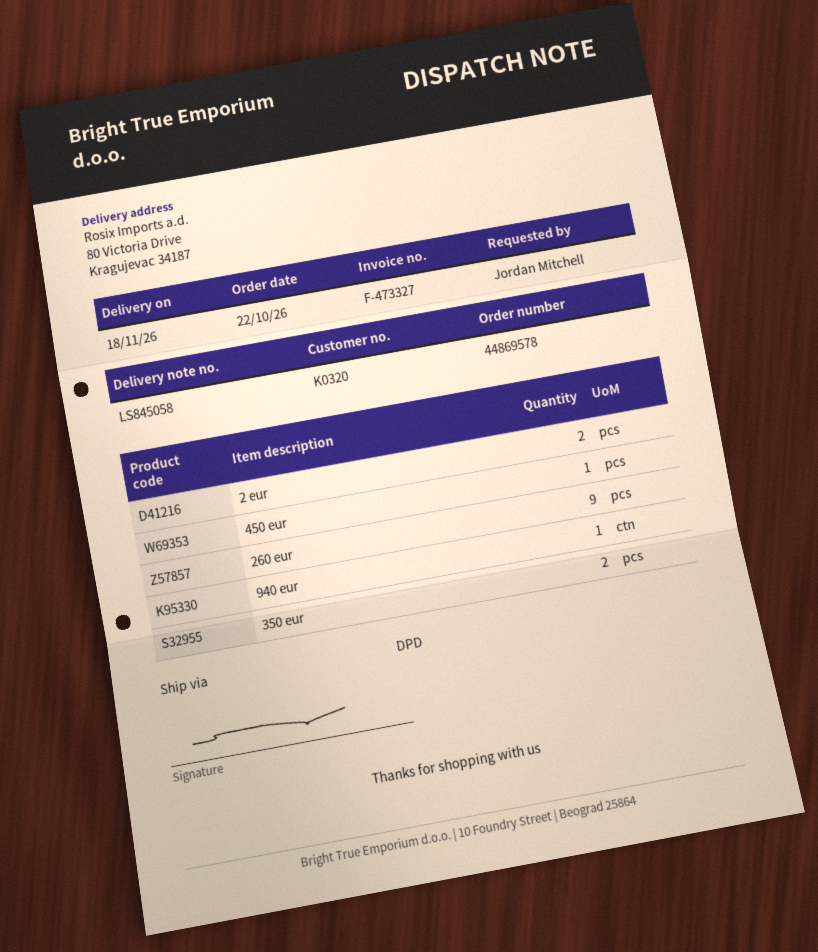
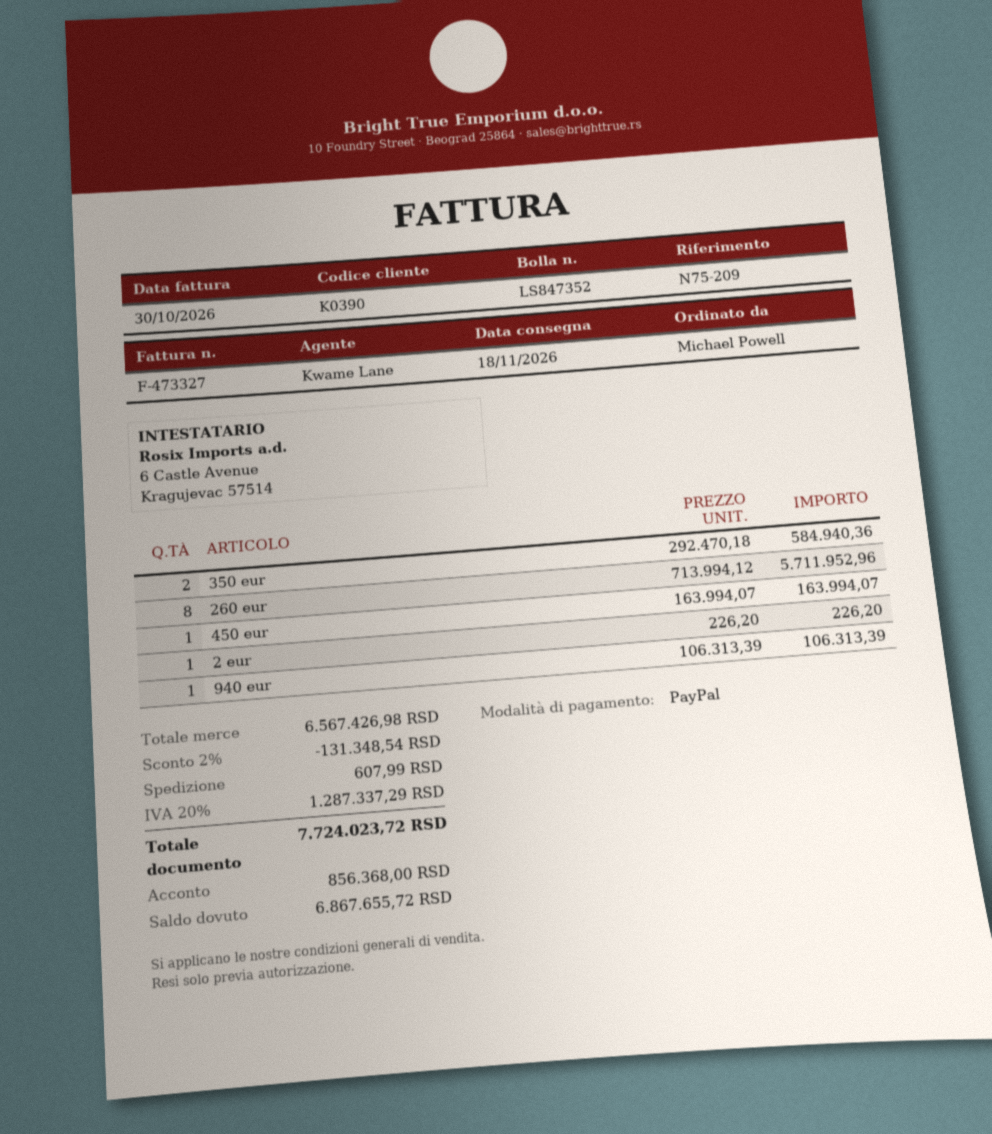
delivery note number: LS845058 -> LS847352
customer number: K0320 -> K0390
ordered by: Jordan Mitchell -> Michael Powell
2 eur: 2 -> 1
260 eur: 9 -> 8

